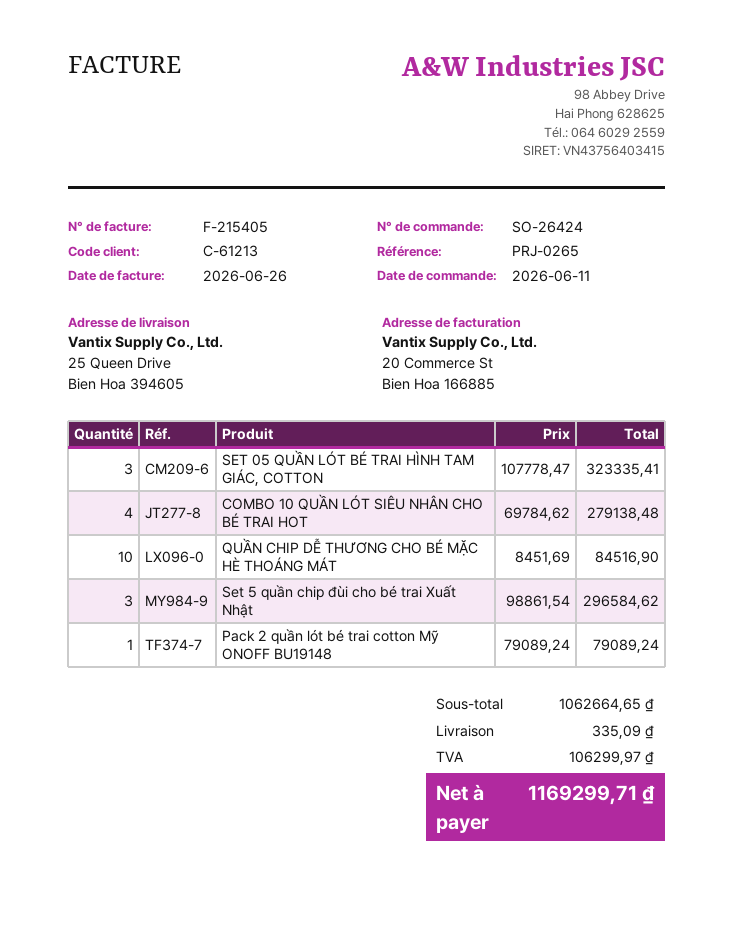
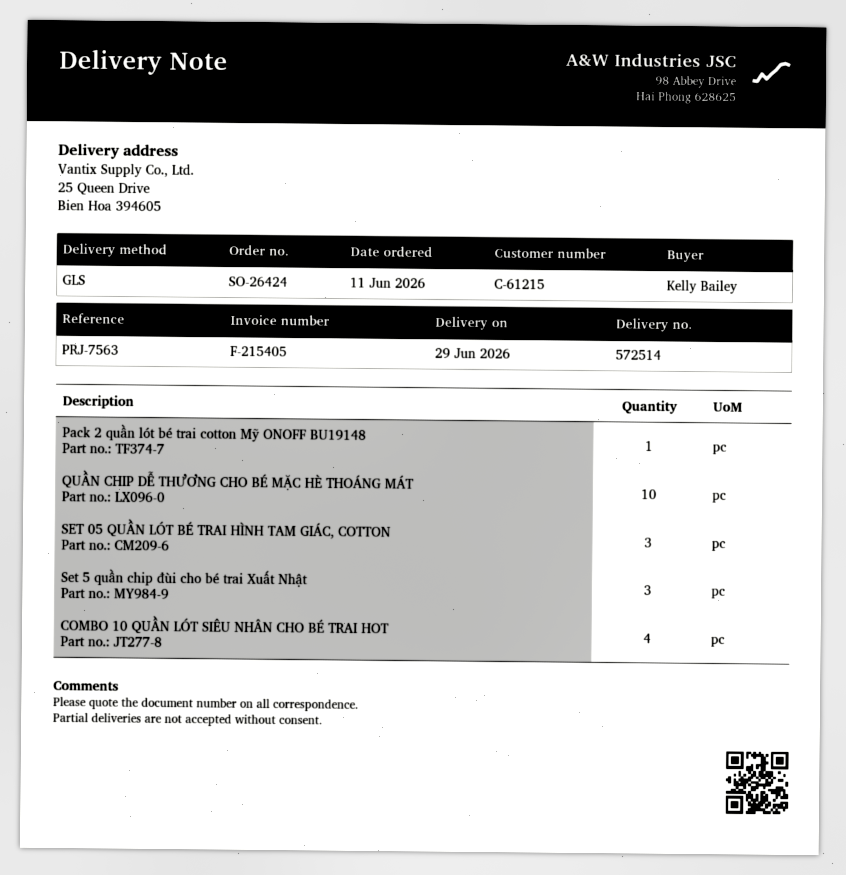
customer number: C-61213 -> C-61215
reference: PRJ-0265 -> PRJ-7563

